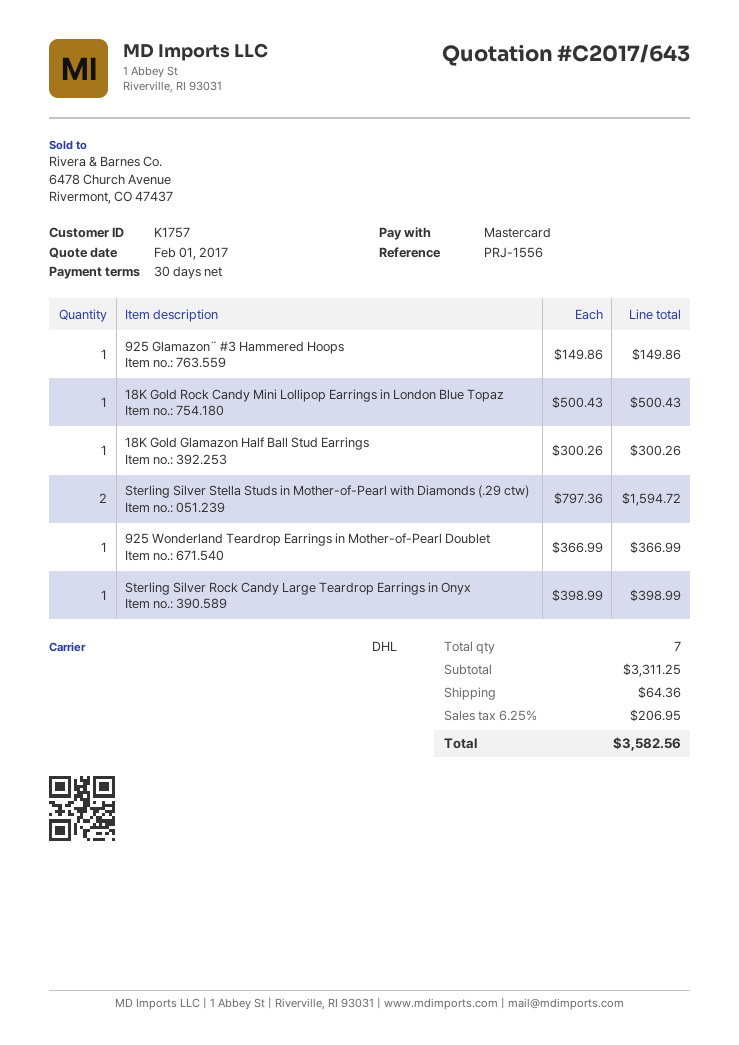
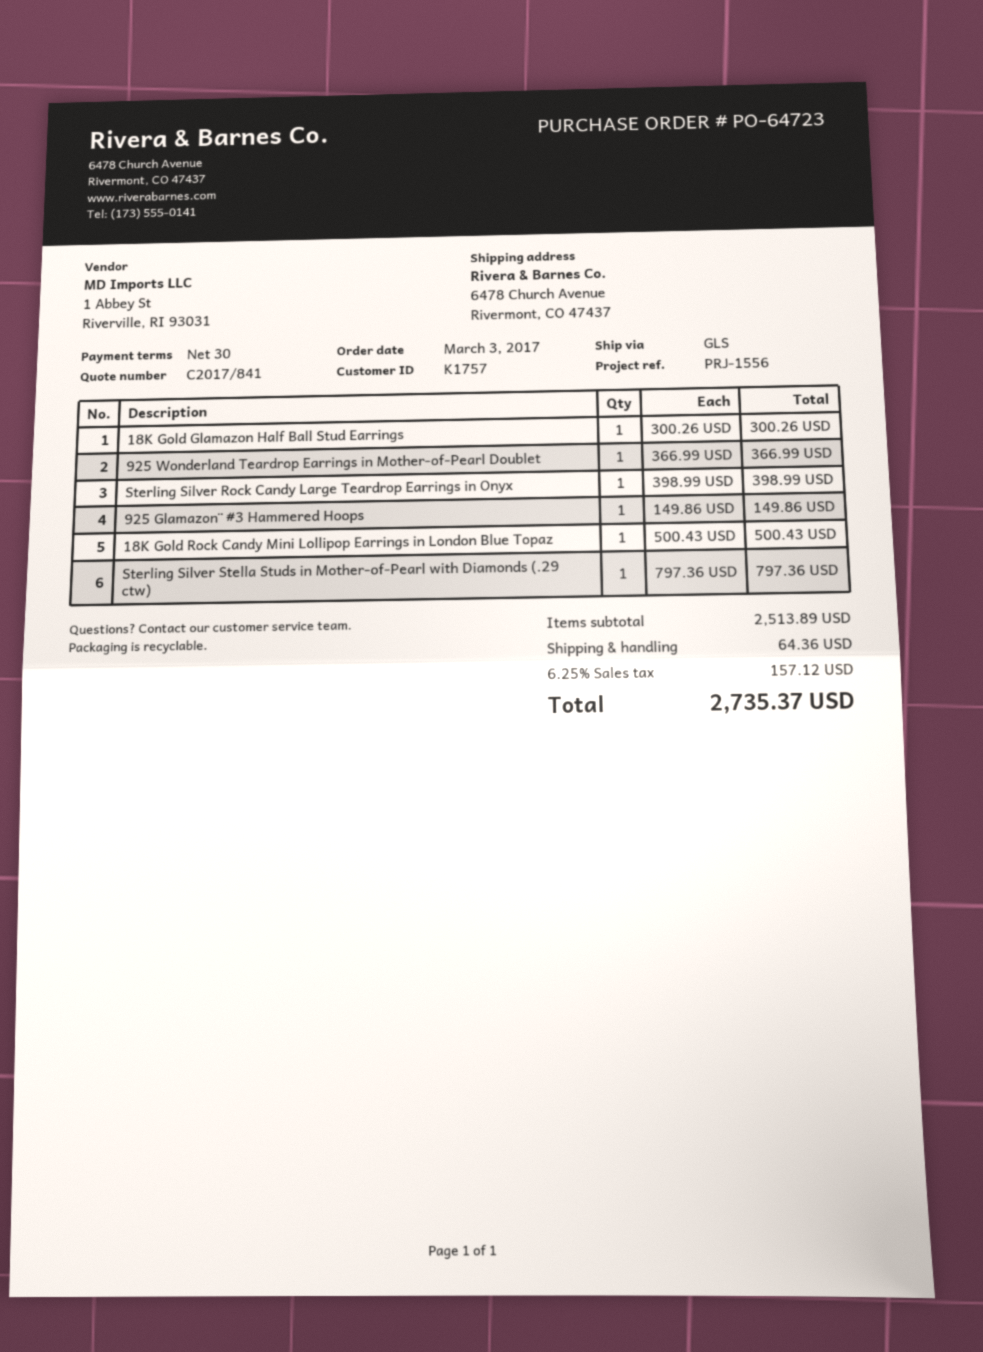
quote number: C2017/643 -> C2017/841
shipping method: DHL -> GLS
Sterling Silver Stella Studs in Mother-of-Pearl with Diamonds (.29 ctw): 2 x 797.36 = 1594.72 -> 1 x 797.36 = 797.36
subtotal: 3311.25 -> 2513.89
tax: 6.25% = 206.95 -> 6.25% = 157.12
total: 3582.56 -> 2735.37

